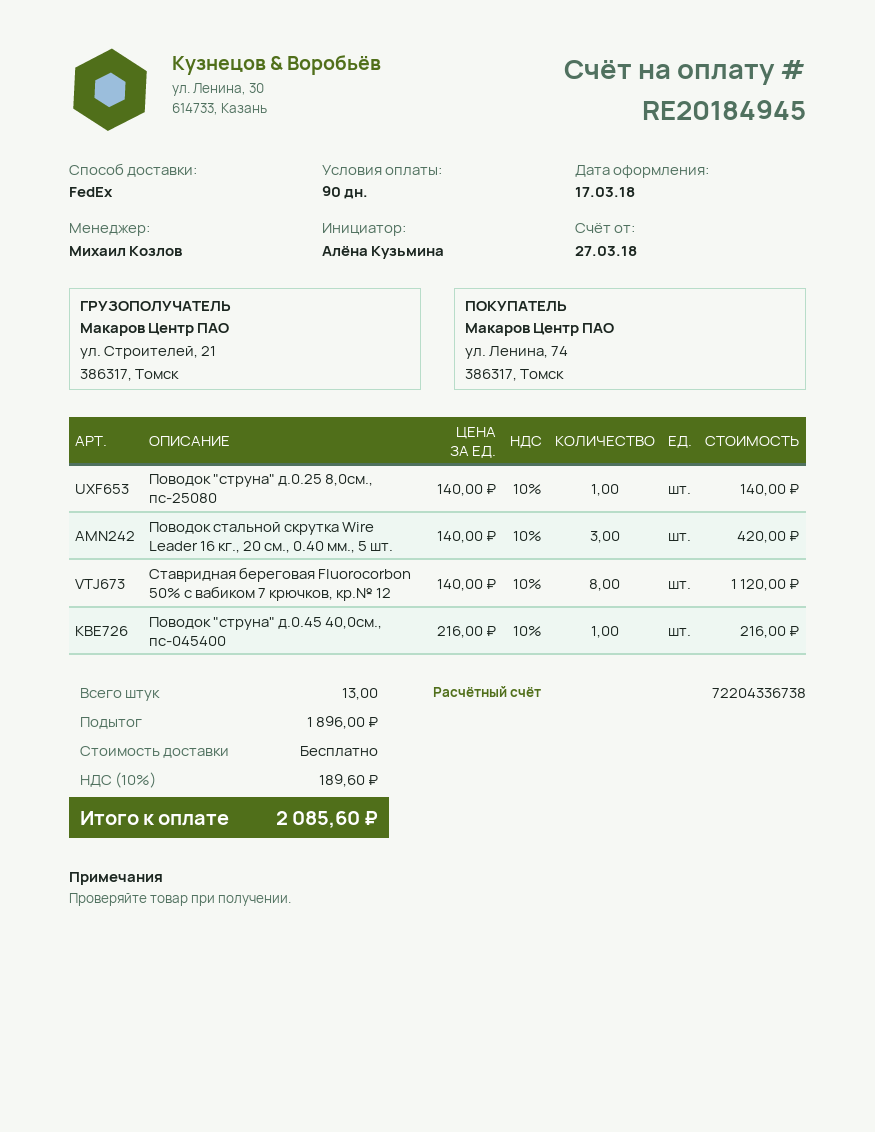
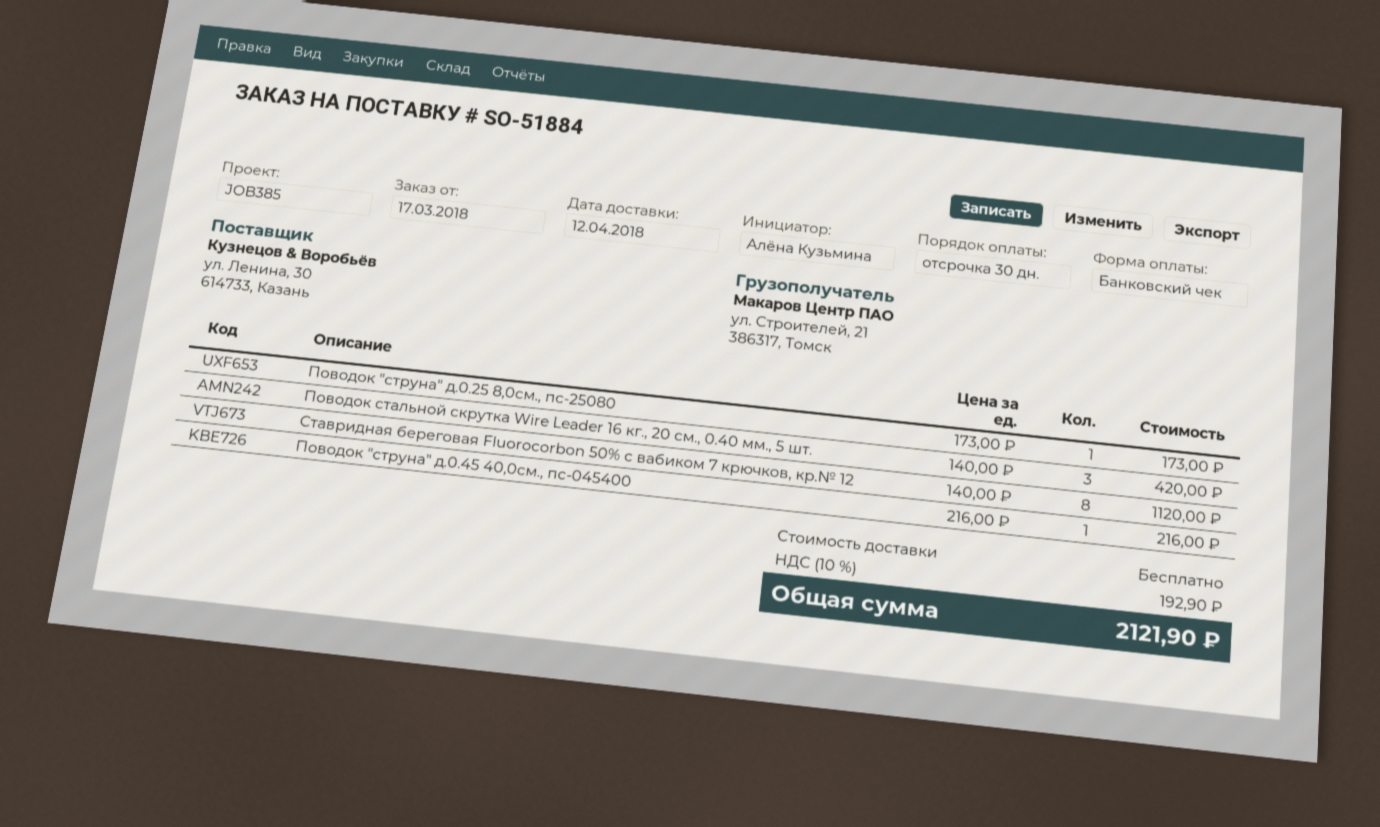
payment terms: 90 days -> 30 days
Поводок "струна" д.0.25 8,0см., пс-25080: 1 x 140.00 = 140.00 -> 1 x 173.00 = 173.00
tax: 10% = 189.60 -> 10% = 192.90
total: 2085.60 -> 2121.90

